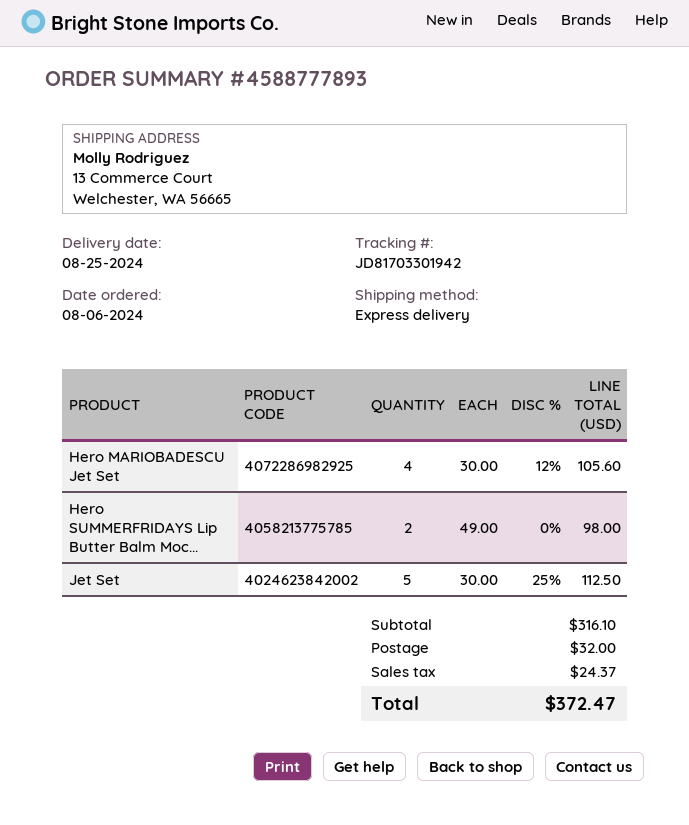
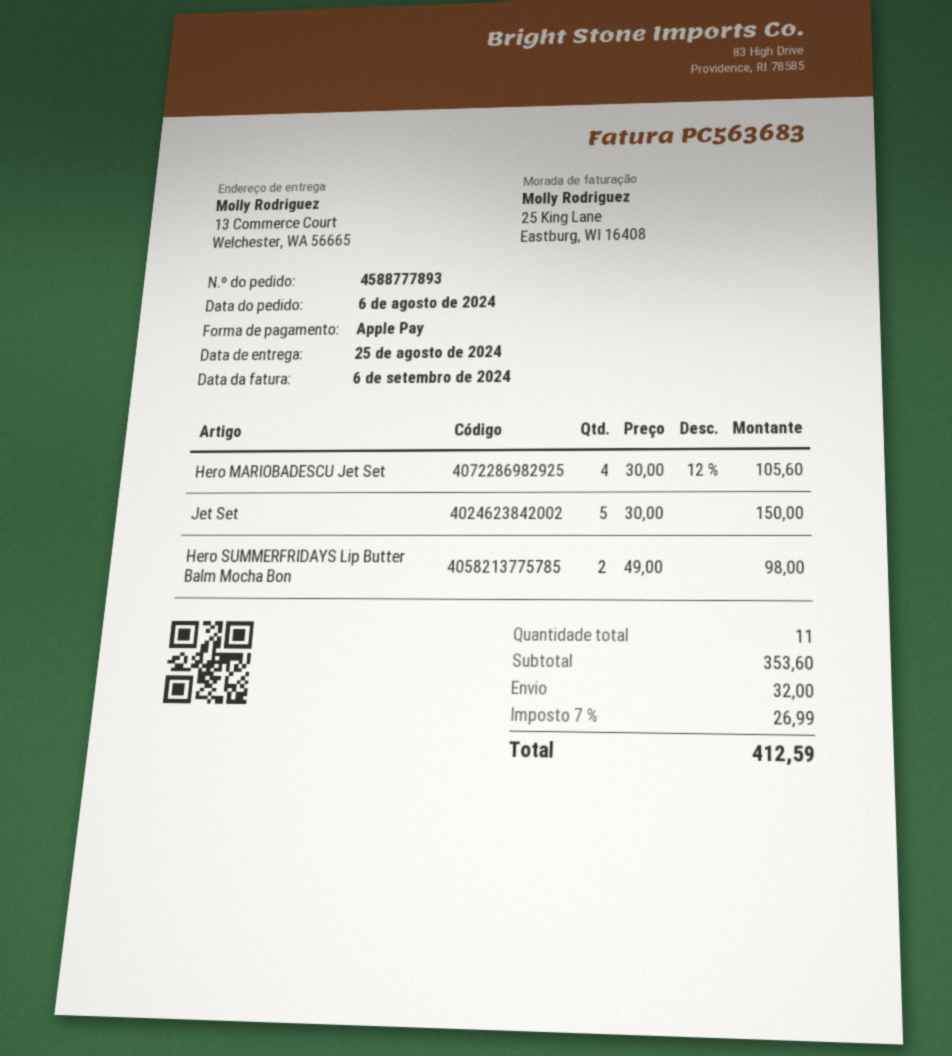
Jet Set: 5 x 30.00 - 25% = 112.50 -> 5 x 30.00 = 150.00
subtotal: 316.10 -> 353.60
tax: 24.37 -> 26.99
total: 372.47 -> 412.59

